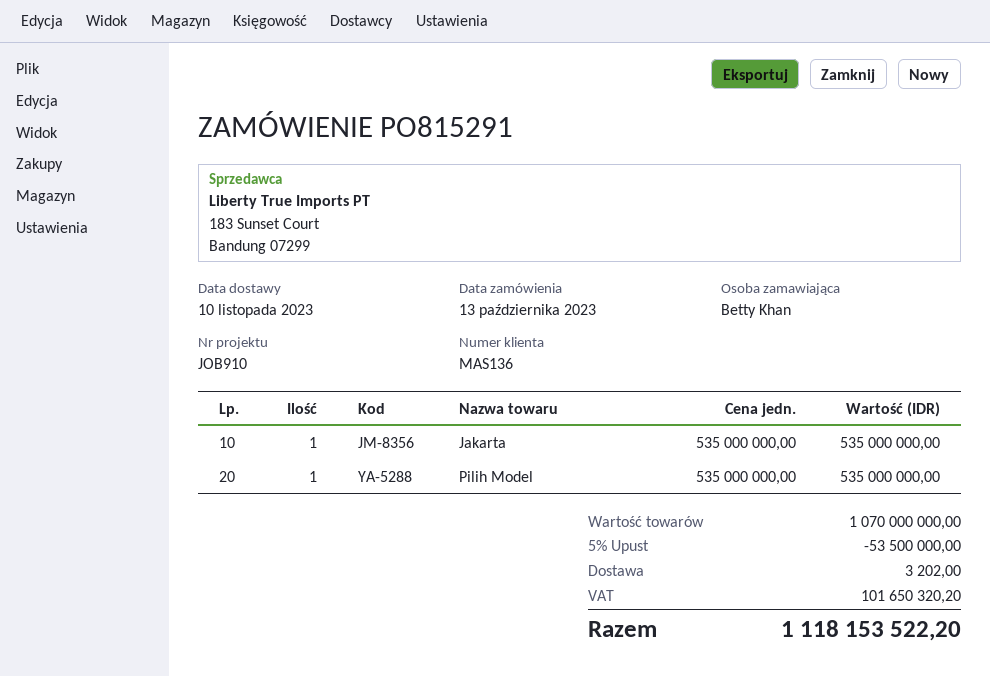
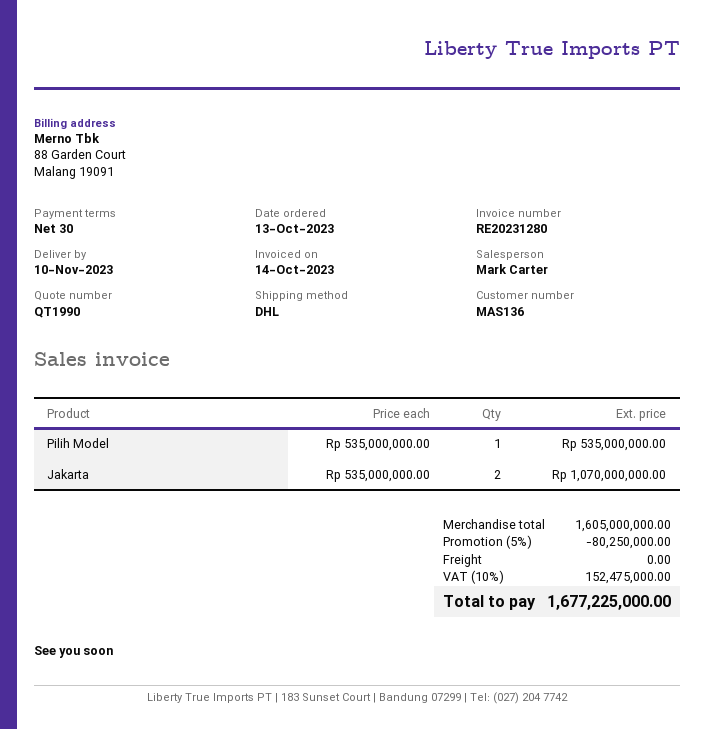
Jakarta: 1 x 535000000.00 = 535000000.00 -> 2 x 535000000.00 = 1070000000.00
subtotal: 1070000000.00 -> 1605000000.00
discount: 5% = 53500000.00 -> 5% = 80250000.00
shipping: 3202.00 -> 0.00
tax: 101650320.20 -> 152475000.00
total: 1118153522.20 -> 1677225000.00

